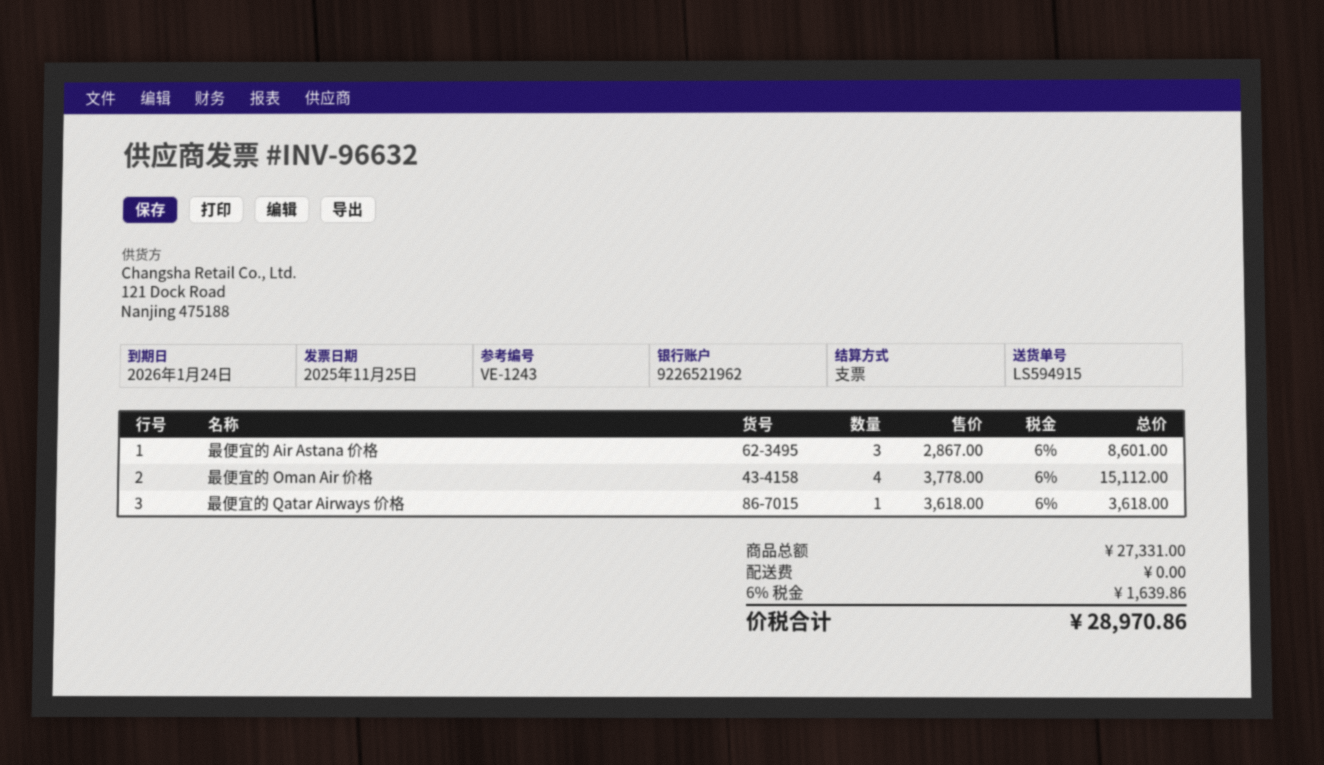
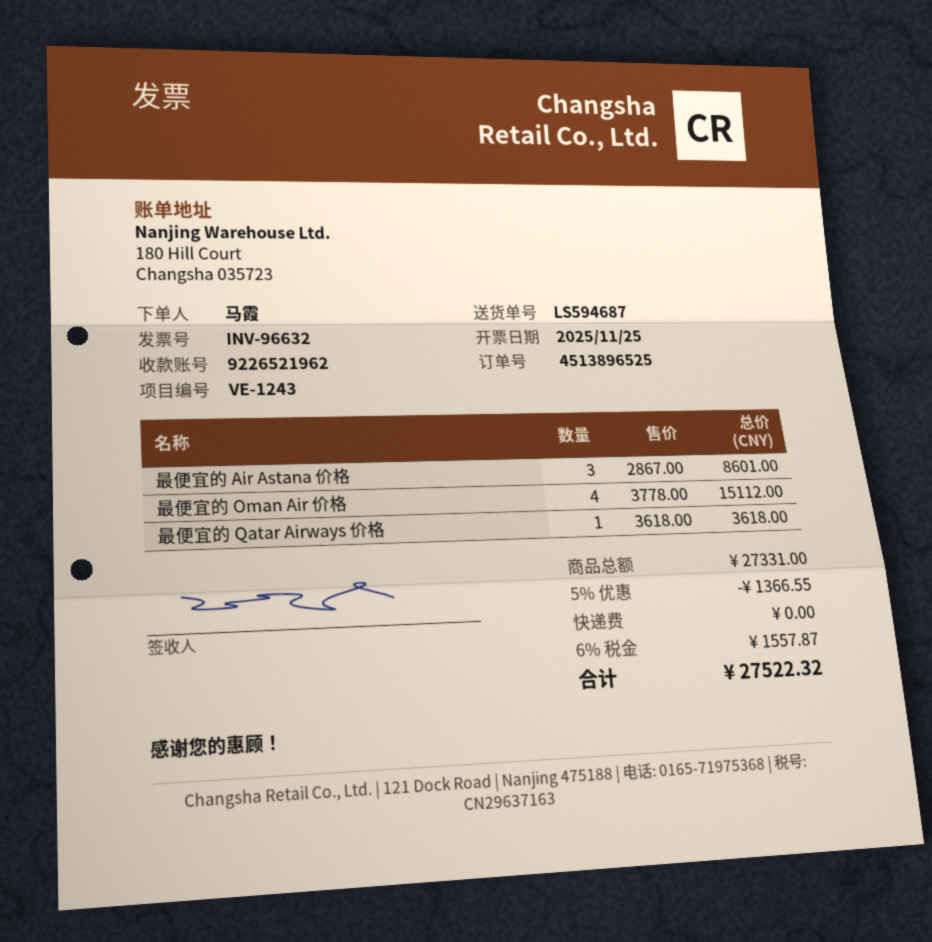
delivery note number: LS594915 -> LS594687
discount: none -> 5% = 1366.55
tax: 6% = 1639.86 -> 6% = 1557.87
total: 28970.86 -> 27522.32

